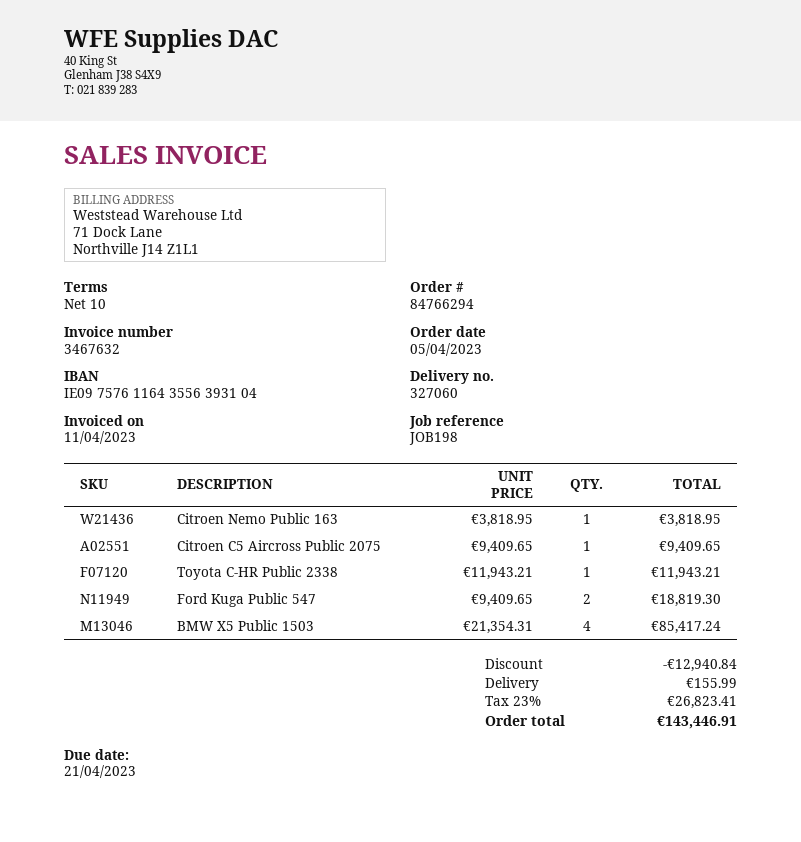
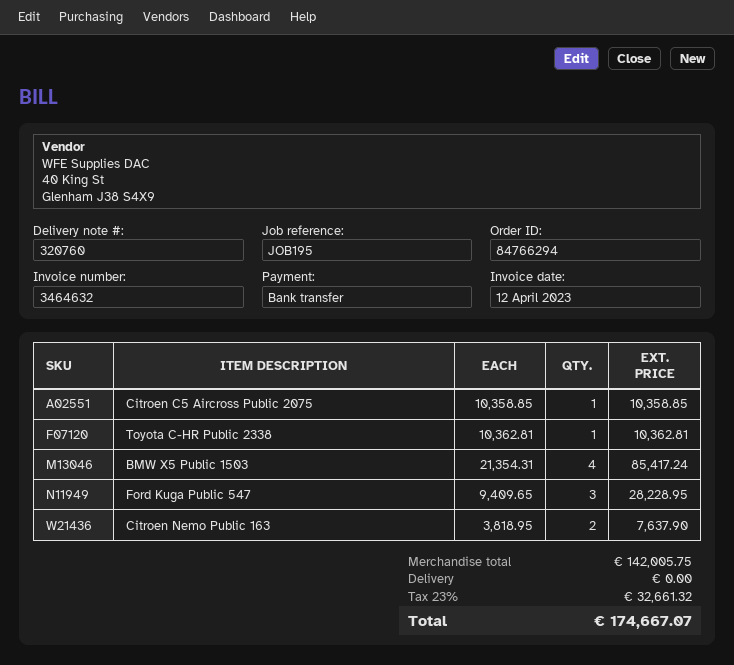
delivery note number: 327060 -> 320760
invoice number: 3467632 -> 3464632
invoice date: 2023-04-11 -> 2023-04-12
reference: JOB198 -> JOB195
Citroen Nemo Public 163: 1 x 3818.95 = 3818.95 -> 2 x 3818.95 = 7637.90
Citroen C5 Aircross Public 2075: 1 x 9409.65 = 9409.65 -> 1 x 10358.85 = 10358.85
Toyota C-HR Public 2338: 1 x 11943.21 = 11943.21 -> 1 x 10362.81 = 10362.81
Ford Kuga Public 547: 2 x 9409.65 = 18819.30 -> 3 x 9409.65 = 28228.95
discount: 12940.84 -> none
shipping: 155.99 -> 0.00
tax: 23% = 26823.41 -> 23% = 32661.32
total: 143446.91 -> 174667.07

